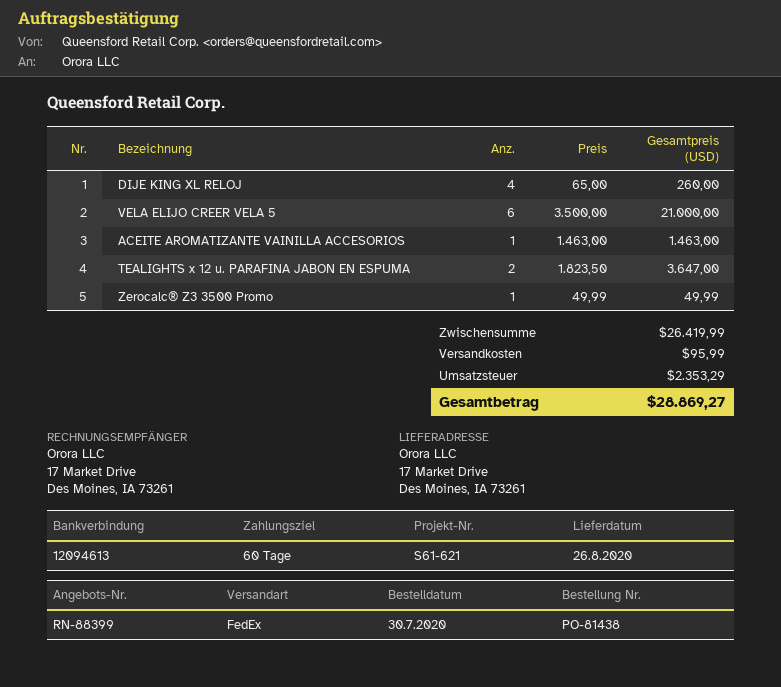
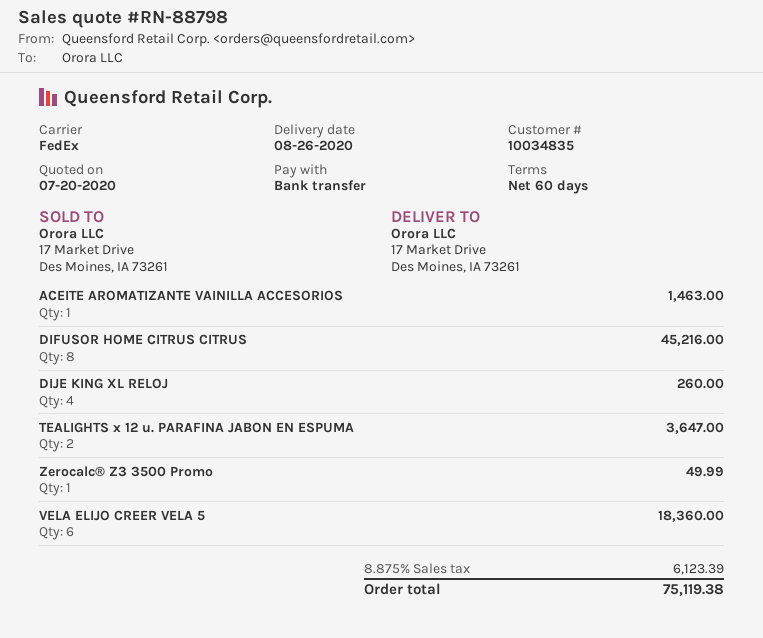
quote number: RN-88399 -> RN-88798
VELA ELIJO CREER VELA 5: 6 for 21000.00 -> 6 for 18360.00
DIFUSOR HOME CITRUS CITRUS: none -> 8 for 45216.00
shipping: 95.99 -> none
tax: 2353.29 -> 6123.39
total: 28869.27 -> 75119.38

